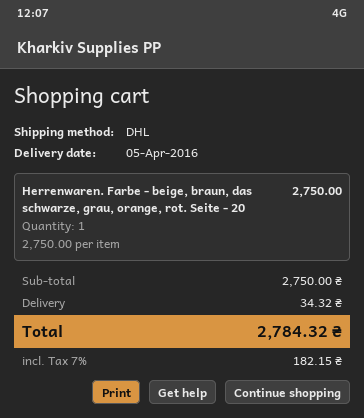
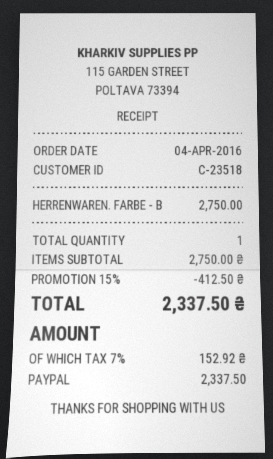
discount: none -> 15% = 412.50
shipping: 34.32 -> none
tax: 7% = 182.15 -> 7% = 152.92
total: 2784.32 -> 2337.50

